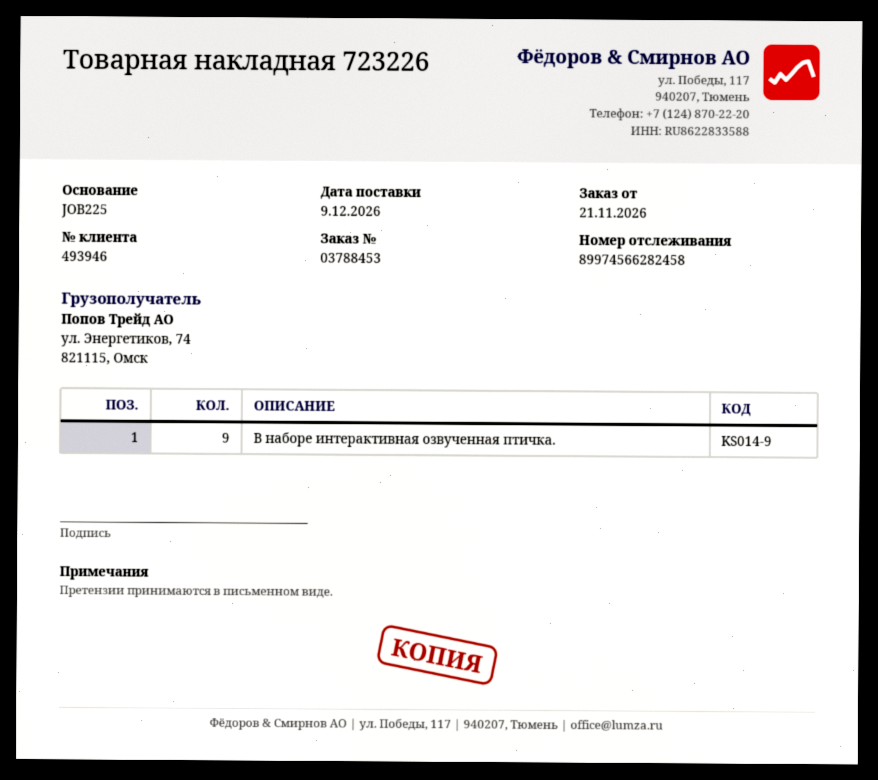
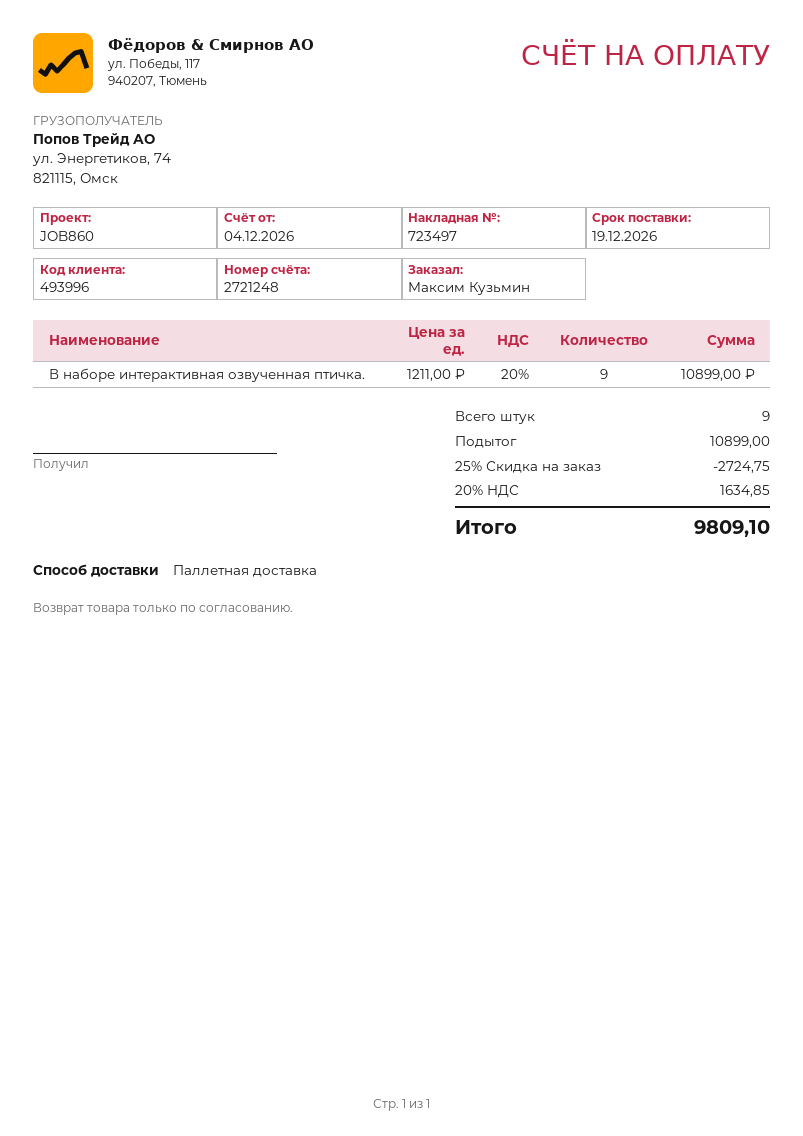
delivery note number: 723226 -> 723497
delivery date: 2026-12-09 -> 2026-12-19
customer number: 493946 -> 493996
reference: JOB225 -> JOB860

